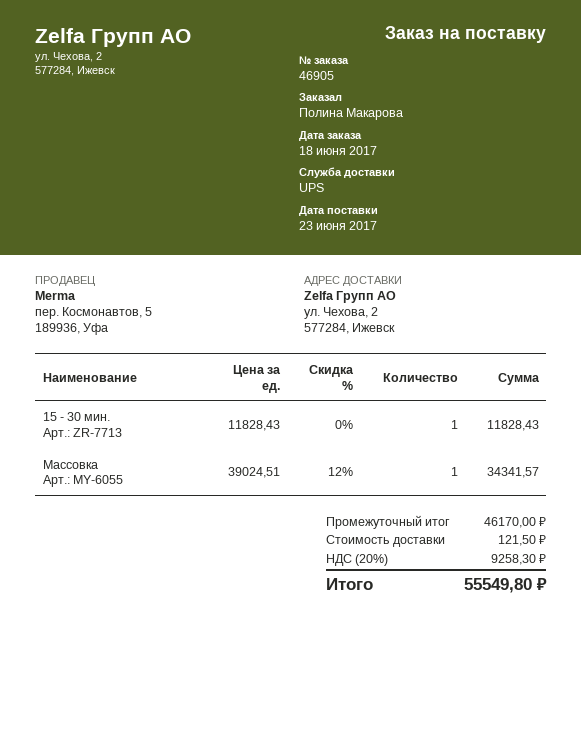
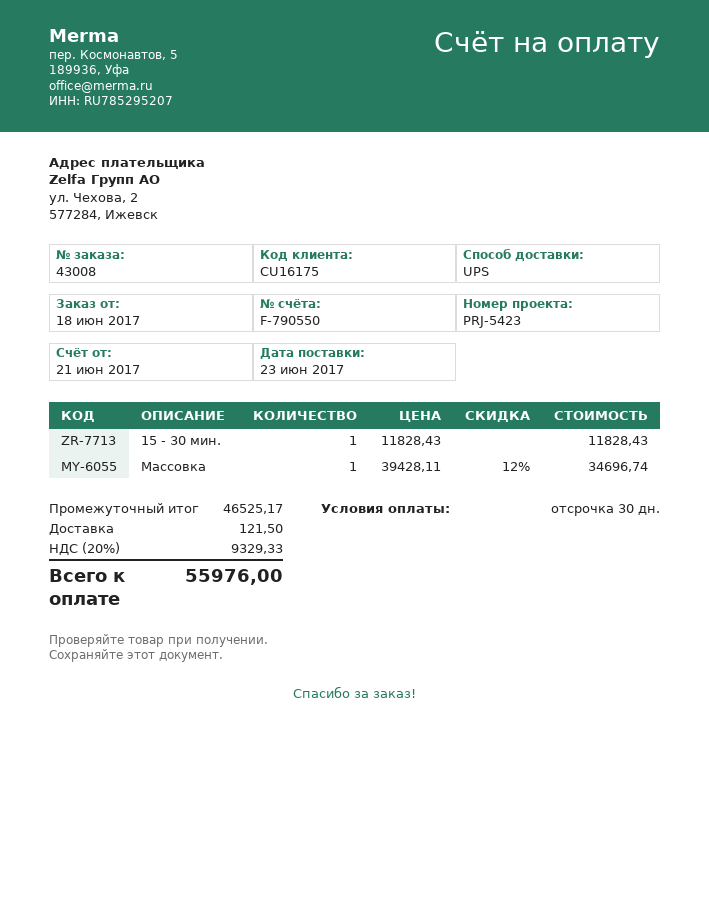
order number: 46905 -> 43008
Массовка: 1 x 39024.51 - 12% = 34341.57 -> 1 x 39428.11 - 12% = 34696.74
subtotal: 46170.00 -> 46525.17
tax: 20% = 9258.30 -> 20% = 9329.33
total: 55549.80 -> 55976.00

